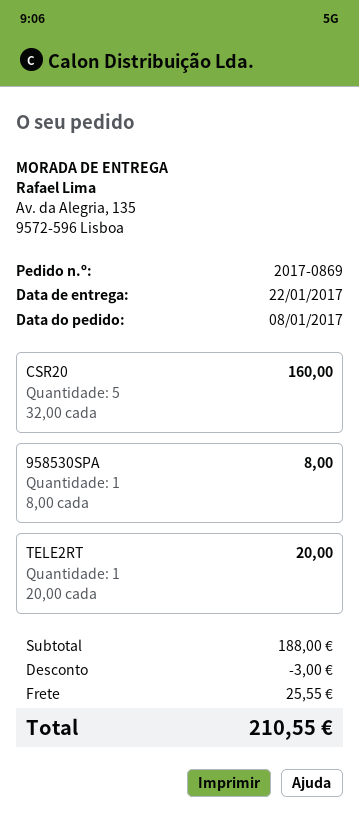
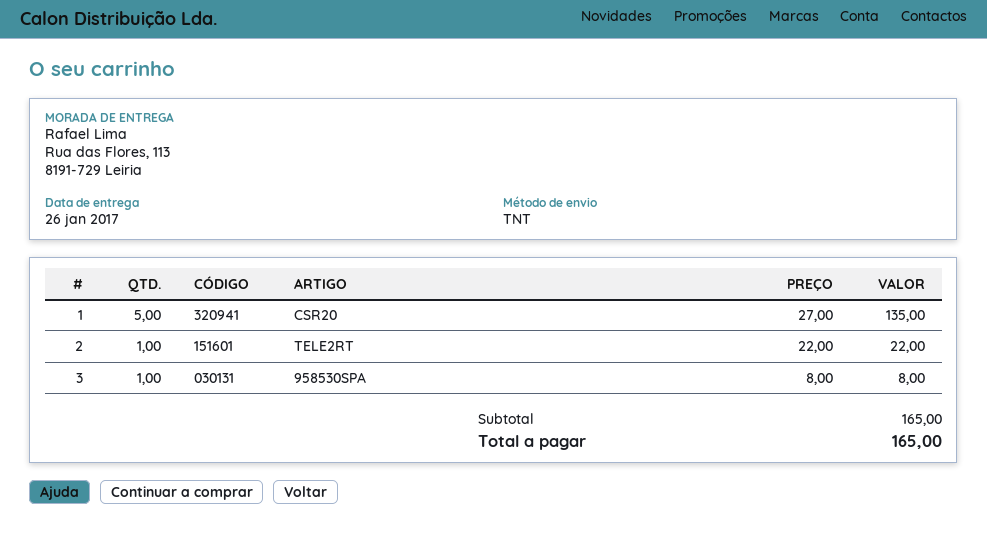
delivery date: 2017-01-22 -> 2017-01-26
ship to: Av. da Alegria, 135, 9572-596 Lisboa -> Rua das Flores, 113, 8191-729 Leiria
CSR20: 5 x 32.00 = 160.00 -> 5 x 27.00 = 135.00
TELE2RT: 1 x 20.00 = 20.00 -> 1 x 22.00 = 22.00
subtotal: 188.00 -> 165.00
discount: 3.00 -> none
shipping: 25.55 -> none
total: 210.55 -> 165.00

